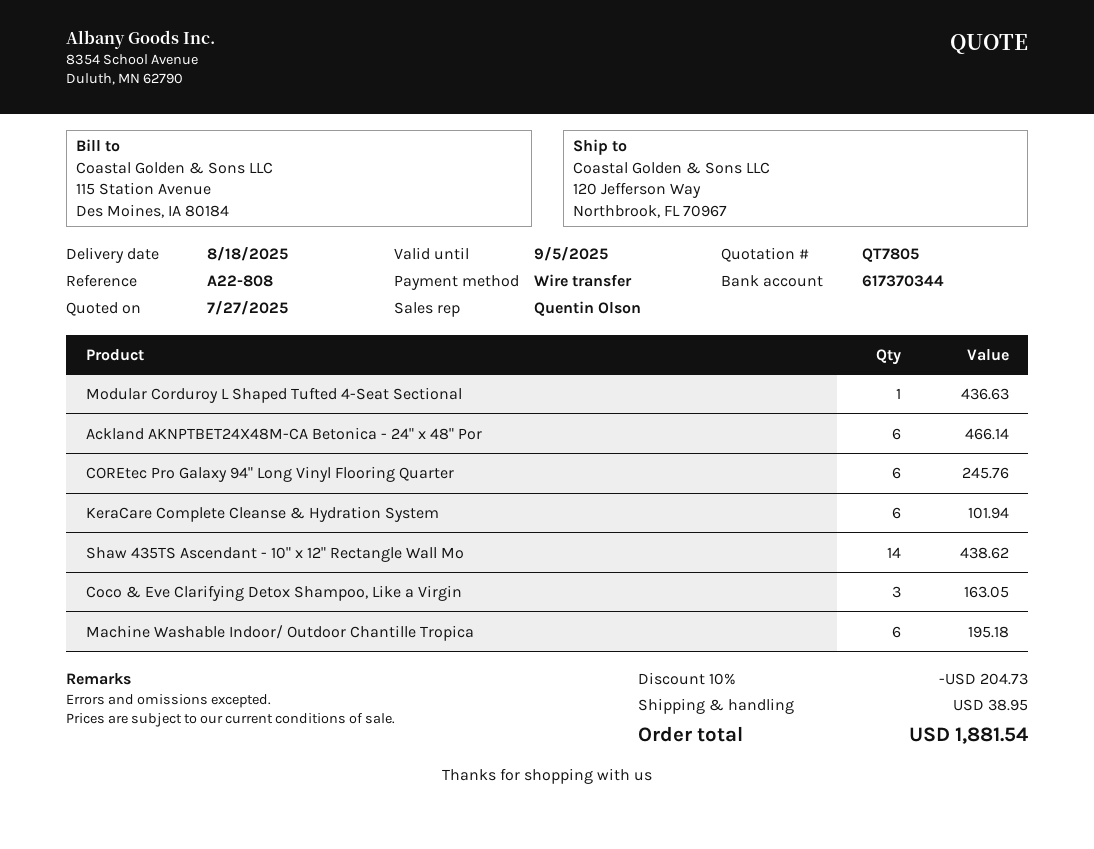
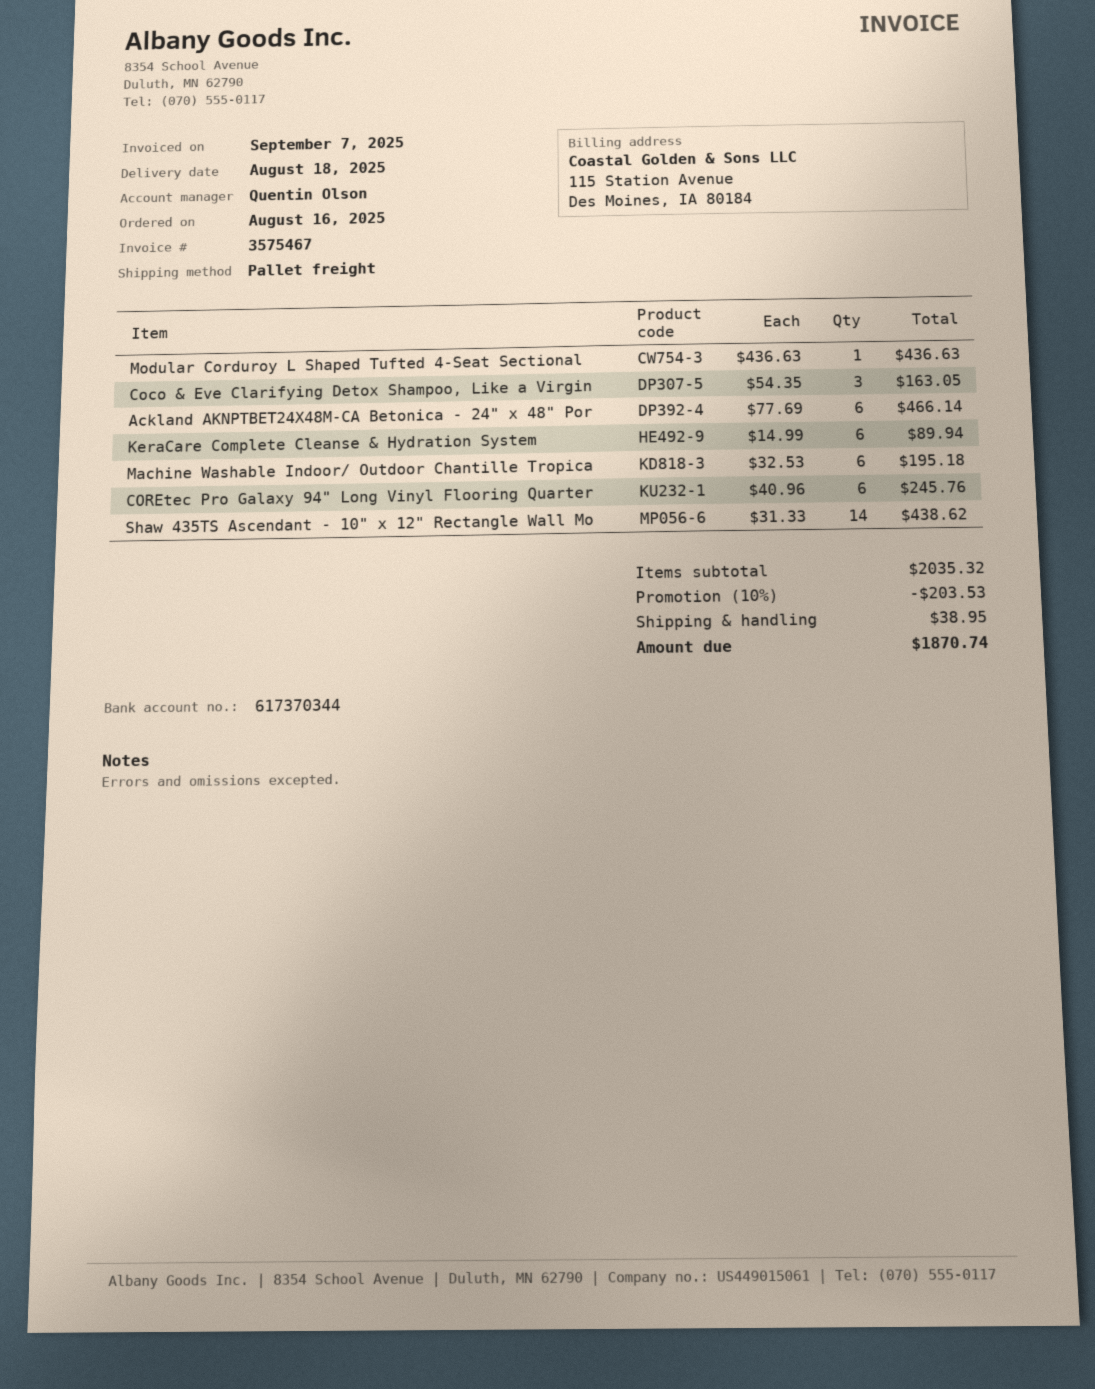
KeraCare Complete Cleanse & Hydration System: 6 for 101.94 -> 6 for 89.94
discount: 10% = 204.73 -> 10% = 203.53
total: 1881.54 -> 1870.74

